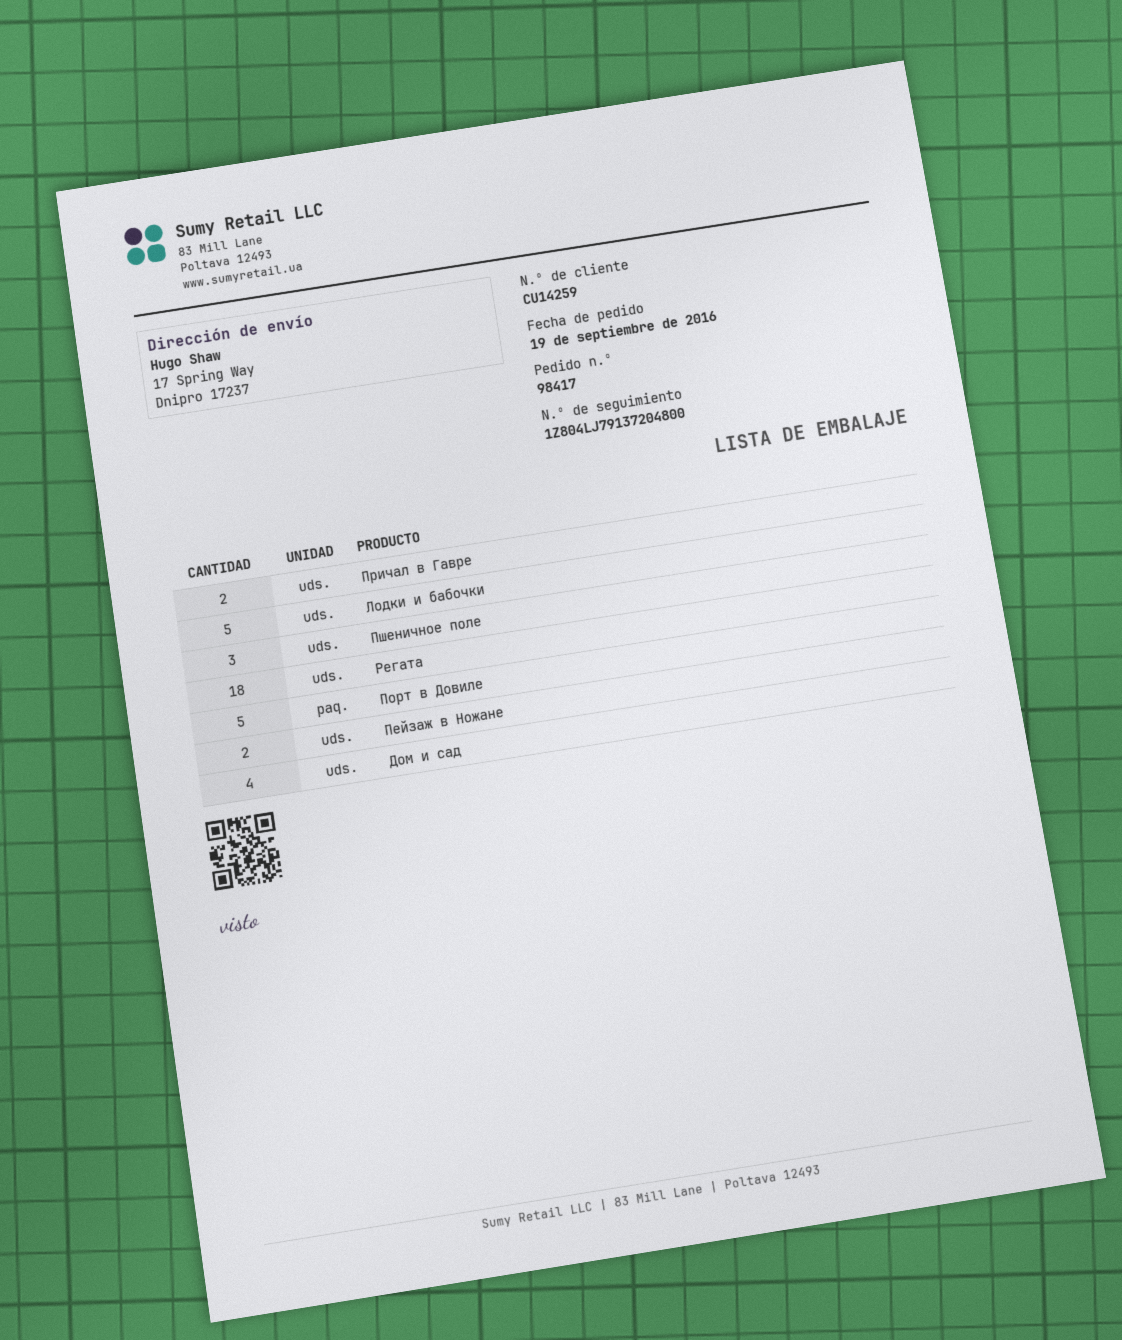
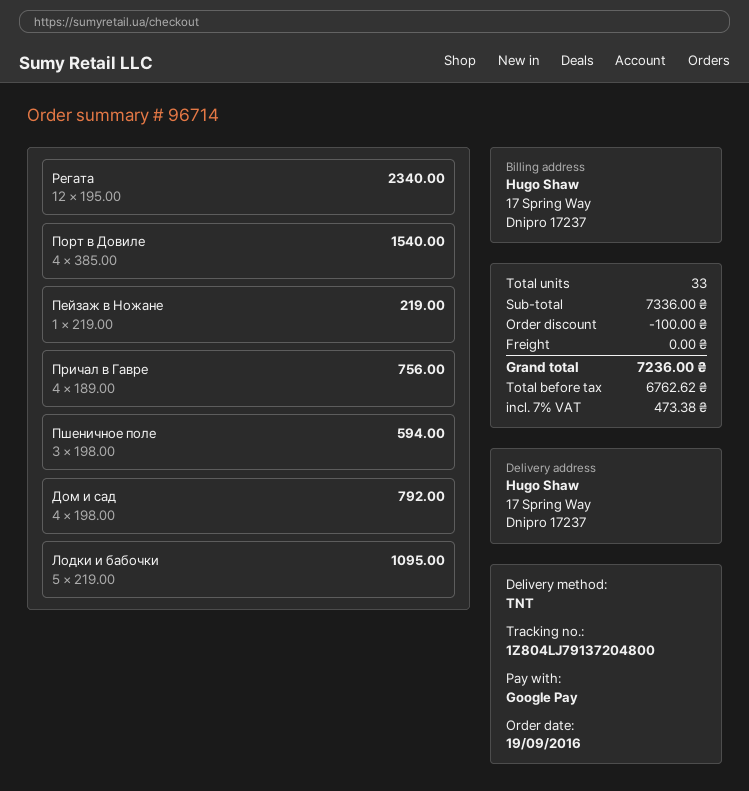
order number: 98417 -> 96714
Причал в Гавре: 2 -> 4
Регата: 18 -> 12
Порт в Довиле: 5 -> 4
Пейзаж в Ножане: 2 -> 1

